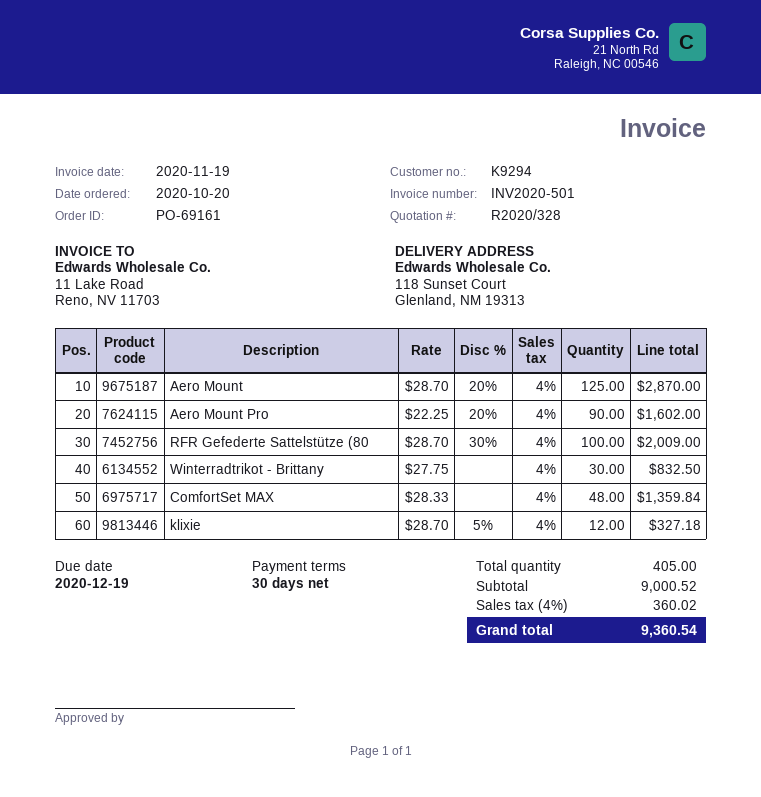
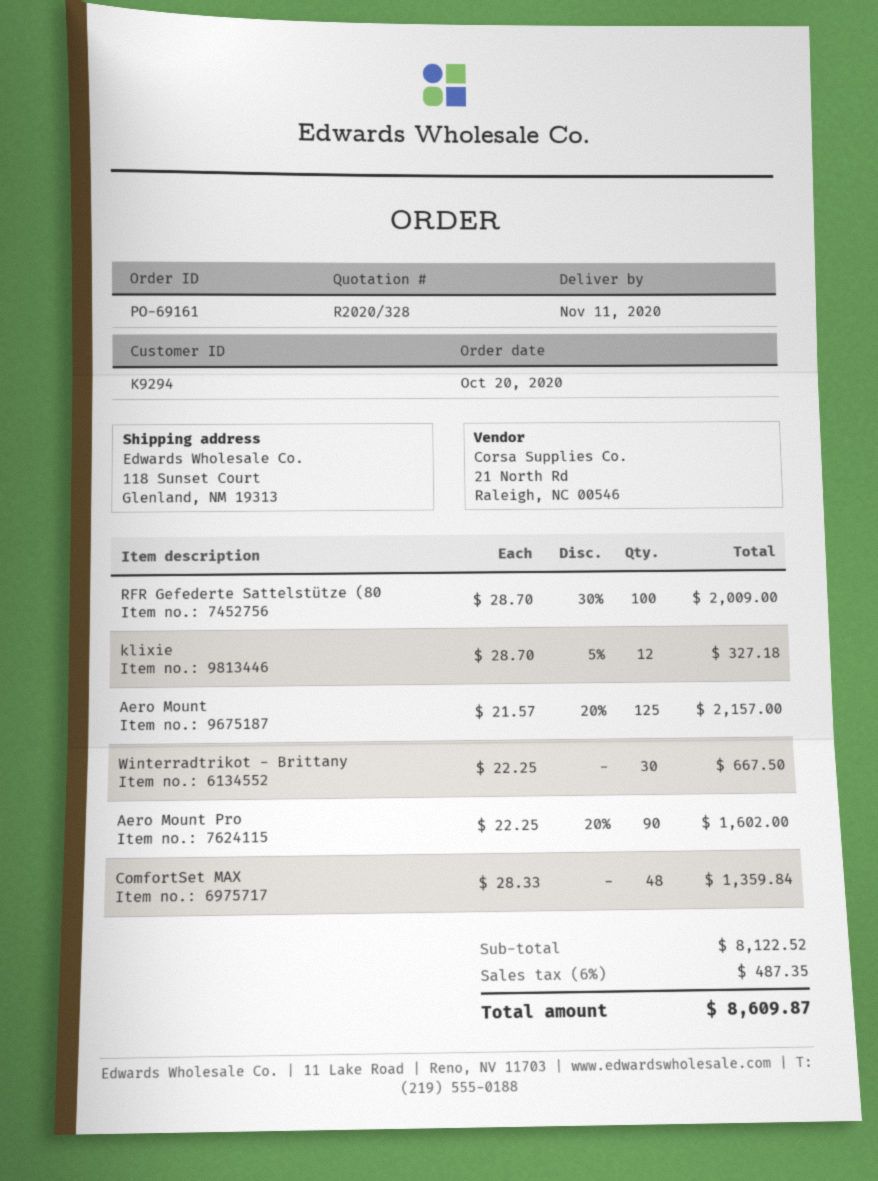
Aero Mount: 125 x 28.70 - 20% = 2870.00 -> 125 x 21.57 - 20% = 2157.00
Winterradtrikot - Brittany: 30 x 27.75 = 832.50 -> 30 x 22.25 = 667.50
subtotal: 9000.52 -> 8122.52
tax: 4% = 360.02 -> 6% = 487.35
total: 9360.54 -> 8609.87

